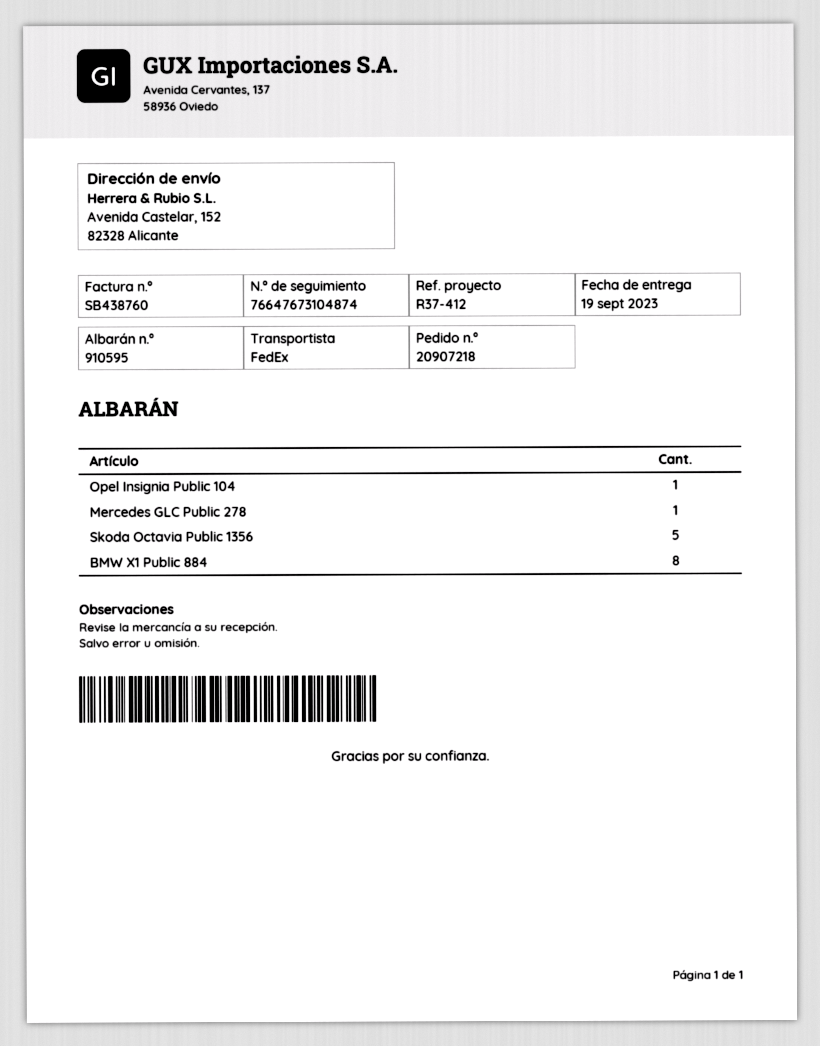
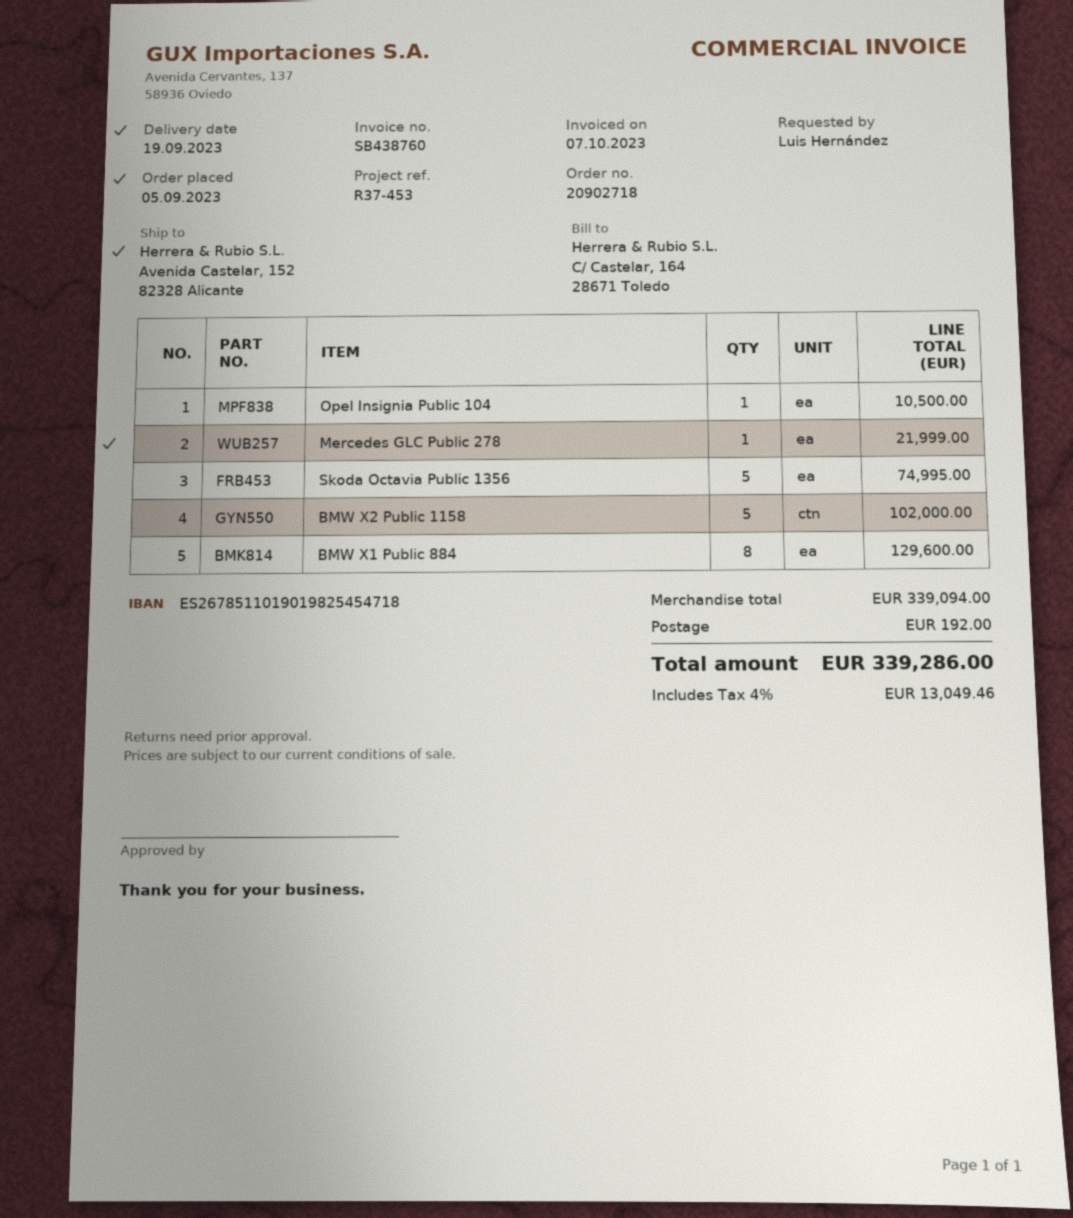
order number: 20907218 -> 20902718
reference: R37-412 -> R37-453
BMW X2 Public 1158: none -> 5

